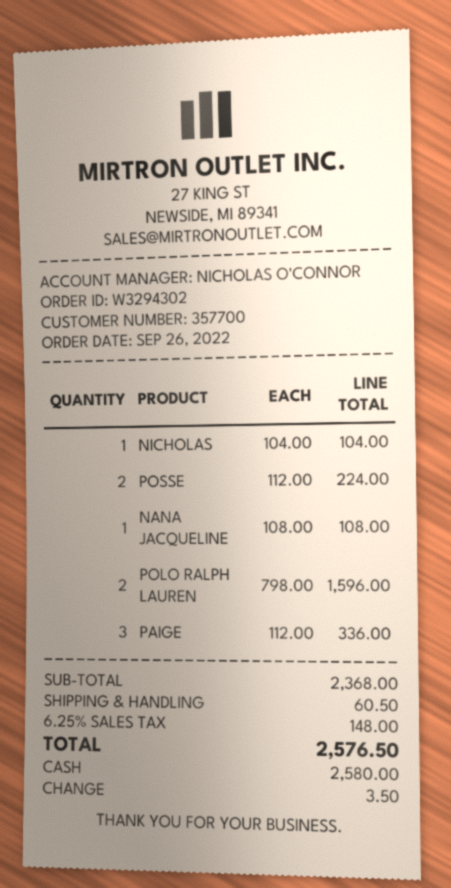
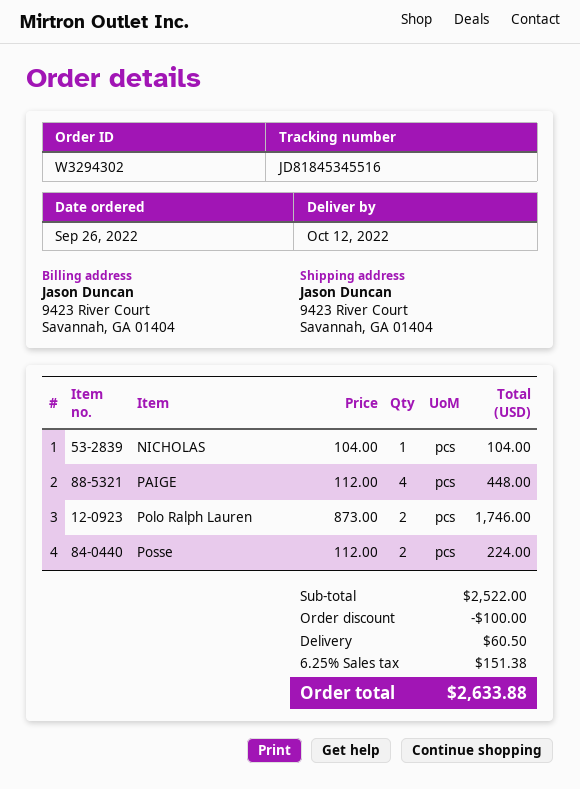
NANA JACQUELINE: 1 x 108.00 = 108.00 -> none
POLO RALPH LAUREN: 2 x 798.00 = 1596.00 -> 2 x 873.00 = 1746.00
PAIGE: 3 x 112.00 = 336.00 -> 4 x 112.00 = 448.00
subtotal: 2368.00 -> 2522.00
discount: none -> 100.00
tax: 6.25% = 148.00 -> 6.25% = 151.38
total: 2576.50 -> 2633.88

